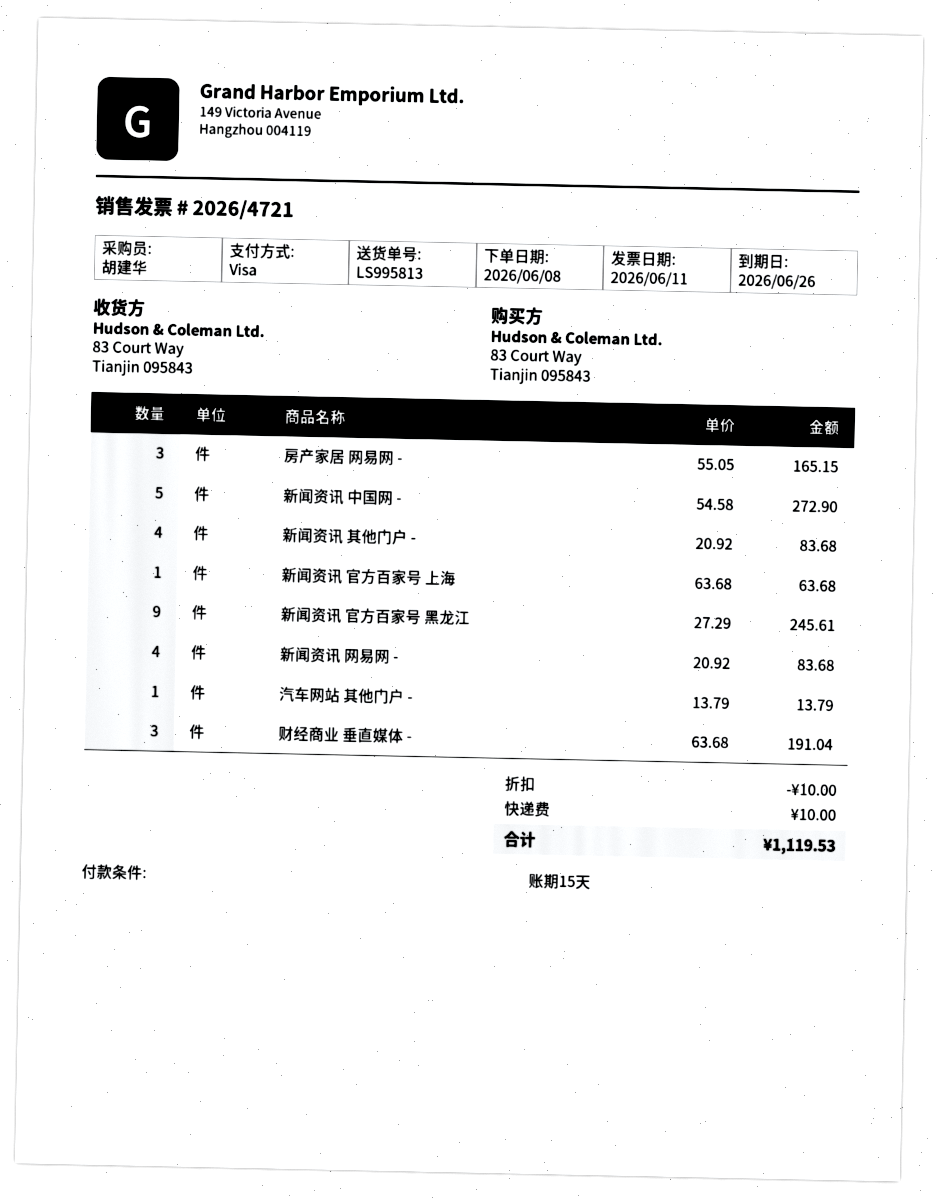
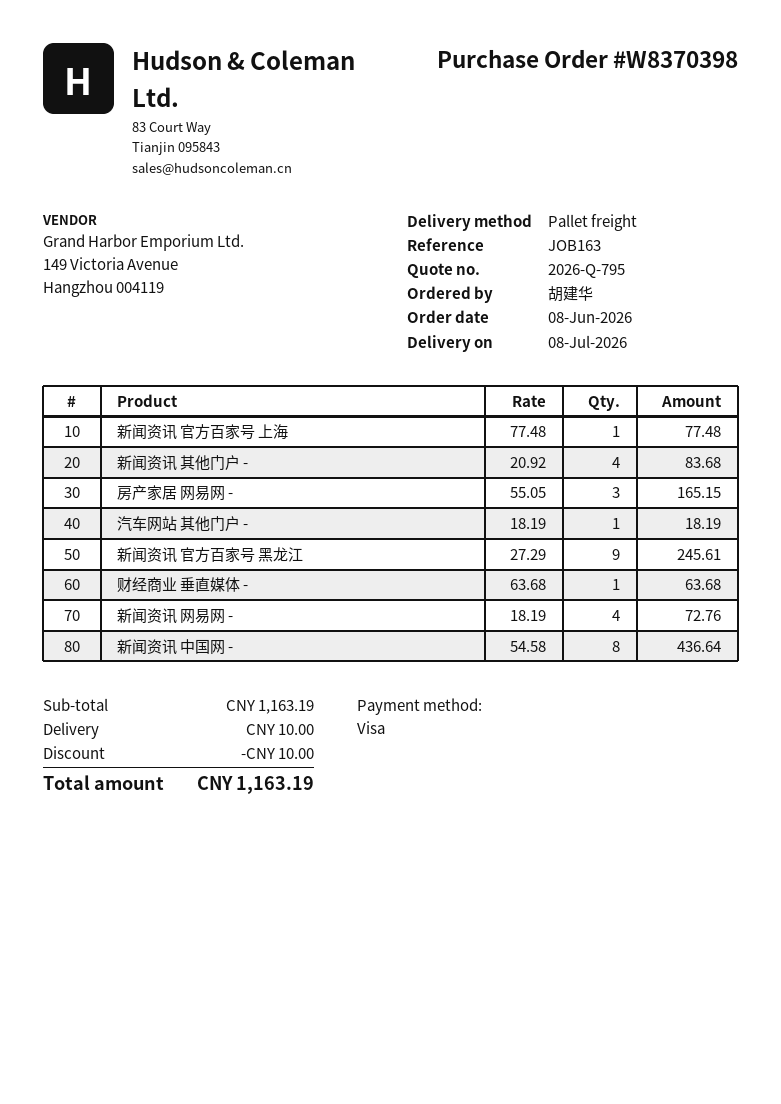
新闻资讯 中国网 -: 5 x 54.58 = 272.90 -> 8 x 54.58 = 436.64
新闻资讯 官方百家号 上海: 1 x 63.68 = 63.68 -> 1 x 77.48 = 77.48
新闻资讯 网易网 -: 4 x 20.92 = 83.68 -> 4 x 18.19 = 72.76
汽车网站 其他门户 -: 1 x 13.79 = 13.79 -> 1 x 18.19 = 18.19
财经商业 垂直媒体 -: 3 x 63.68 = 191.04 -> 1 x 63.68 = 63.68
total: 1119.53 -> 1163.19

